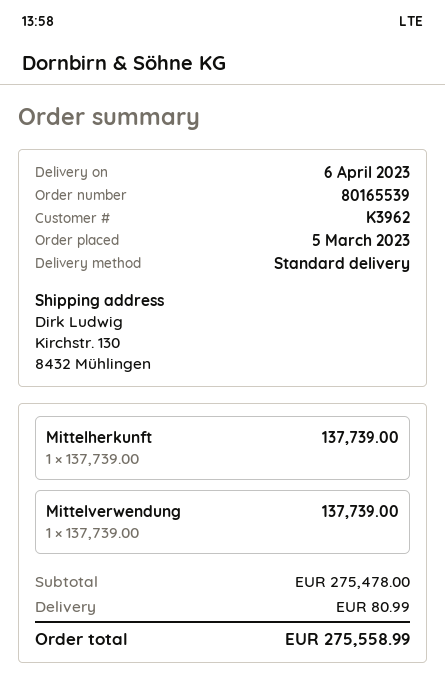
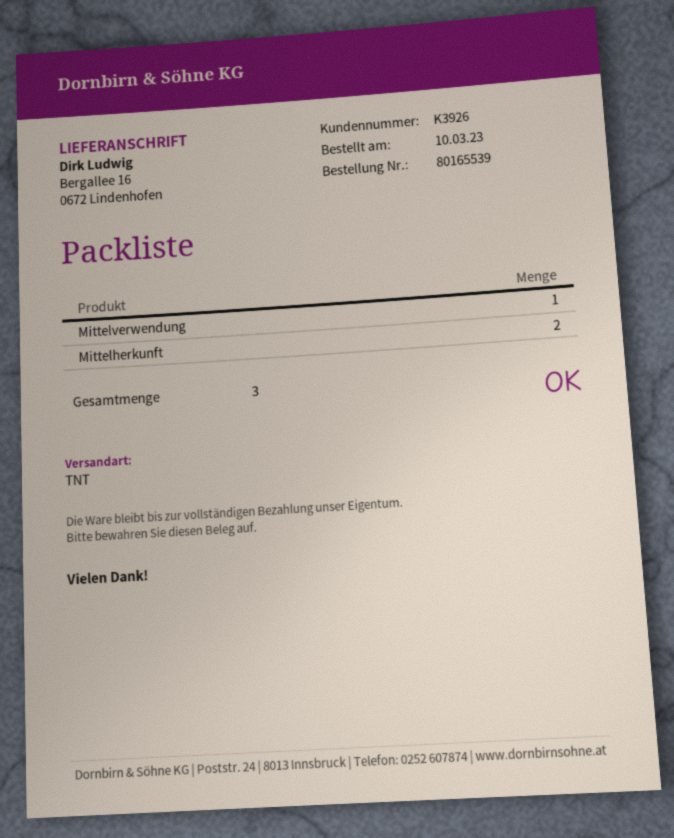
order date: 2023-03-05 -> 2023-03-10
customer number: K3962 -> K3926
shipping method: standard -> TNT
ship to: Kirchstr. 130, 8432 Mühlingen -> Bergallee 16, 0672 Lindenhofen
Mittelherkunft: 1 -> 2

